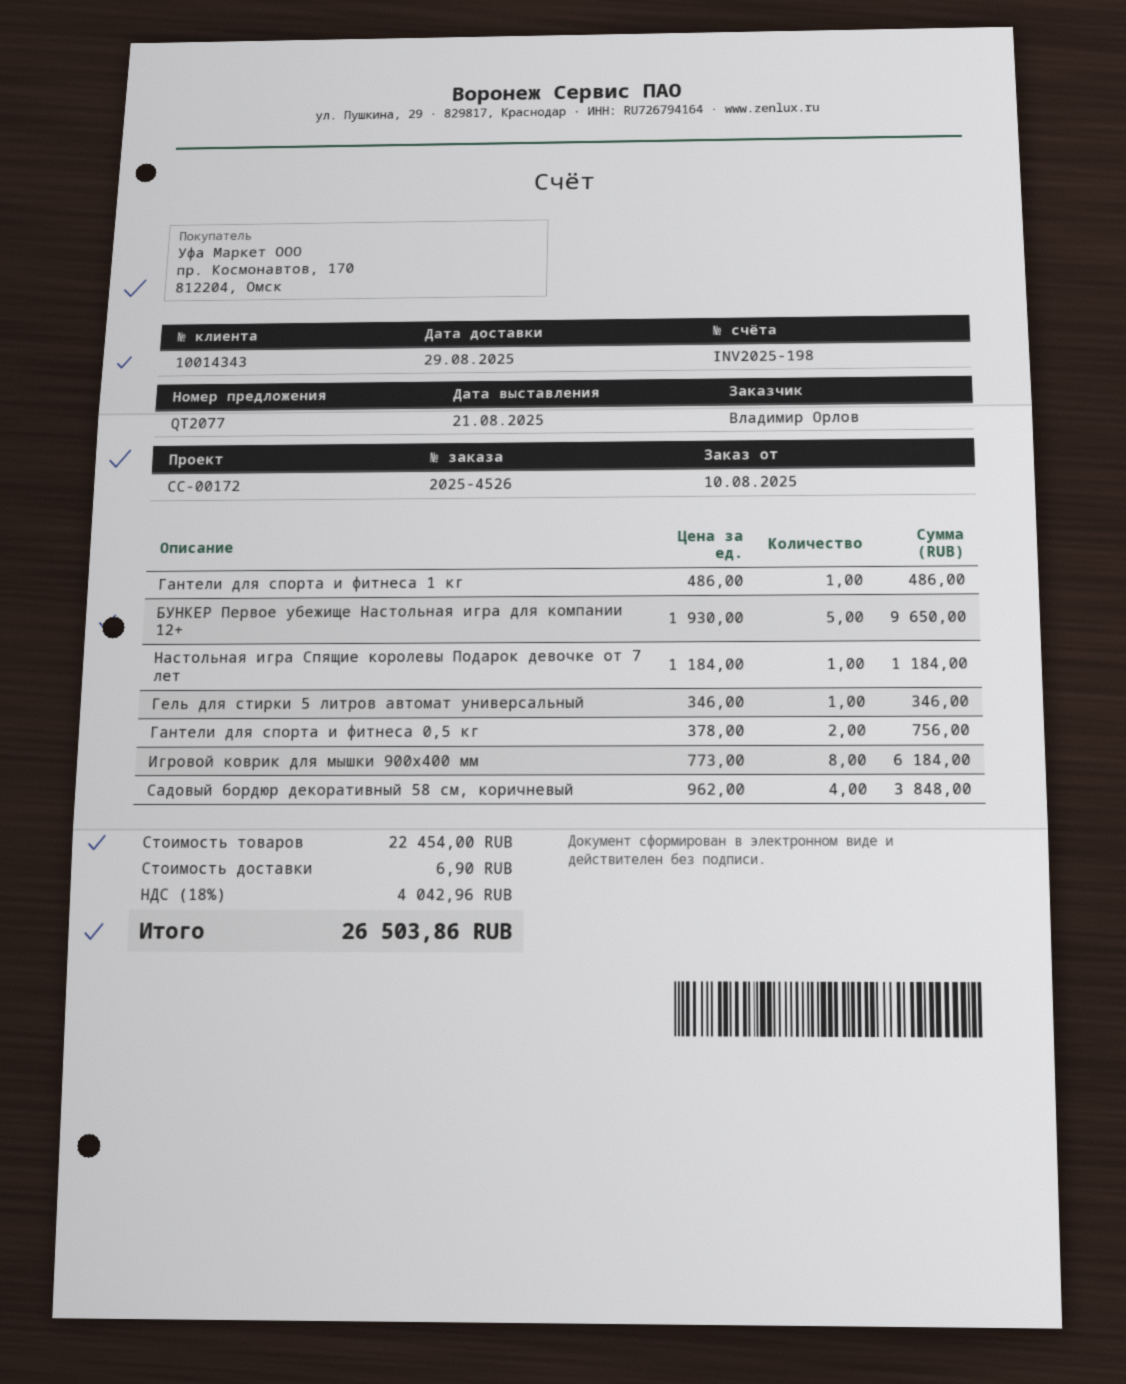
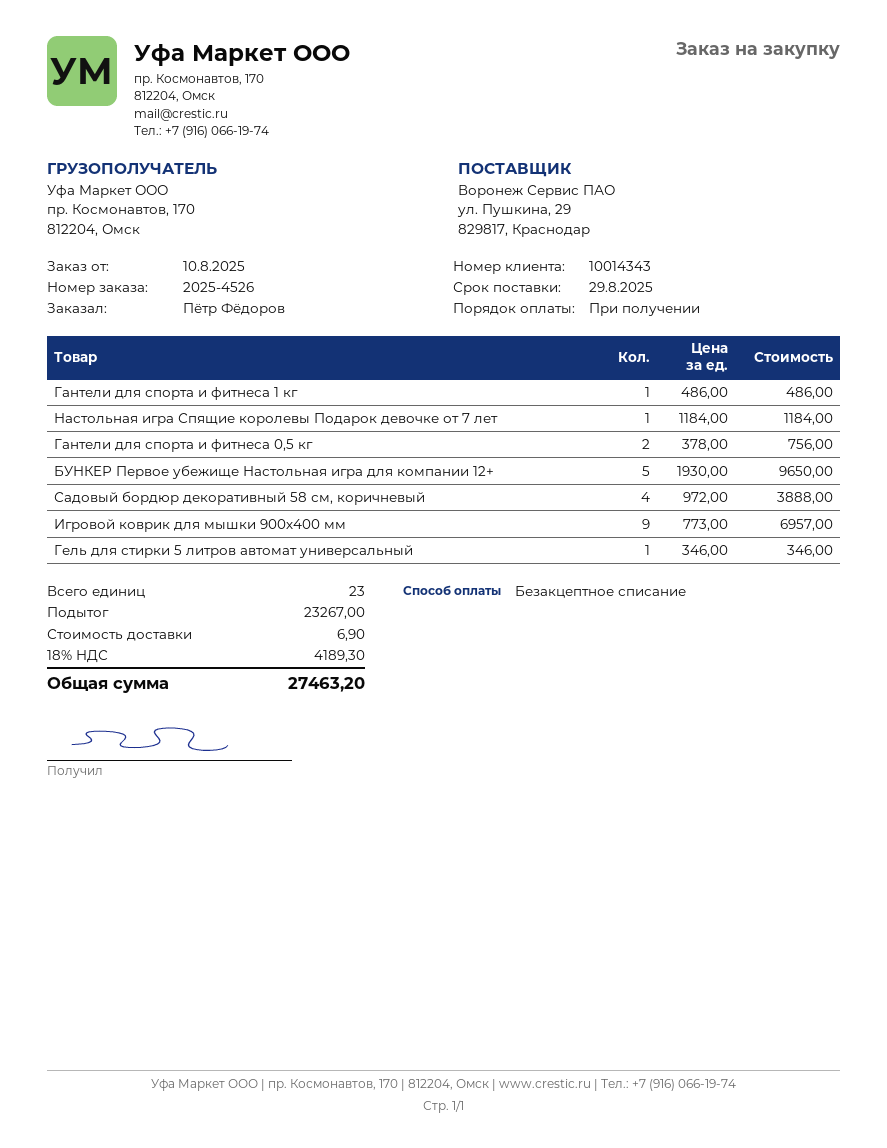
ordered by: Владимир Орлов -> Пётр Фёдоров
Игровой коврик для мышки 900х400 мм: 8 x 773.00 = 6184.00 -> 9 x 773.00 = 6957.00
Садовый бордюр декоративный 58 см, коричневый: 4 x 962.00 = 3848.00 -> 4 x 972.00 = 3888.00
subtotal: 22454.00 -> 23267.00
tax: 18% = 4042.96 -> 18% = 4189.30
total: 26503.86 -> 27463.20

